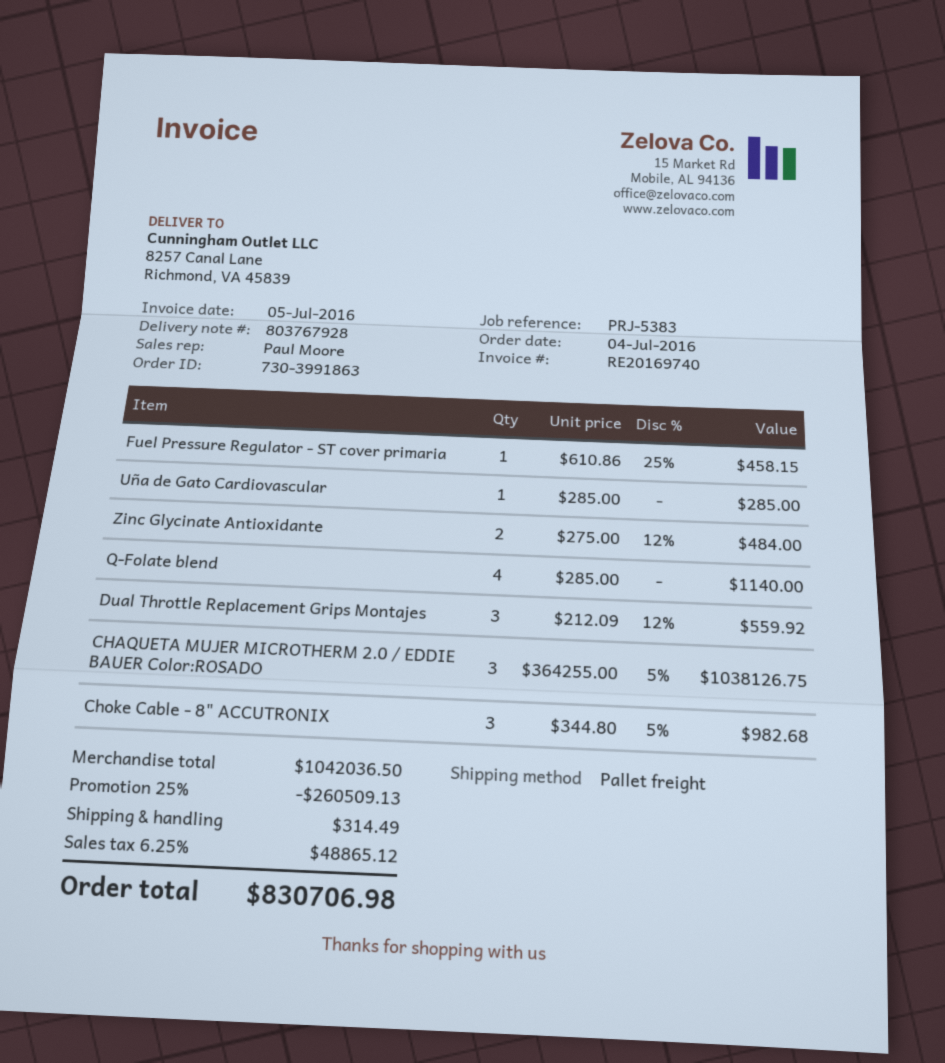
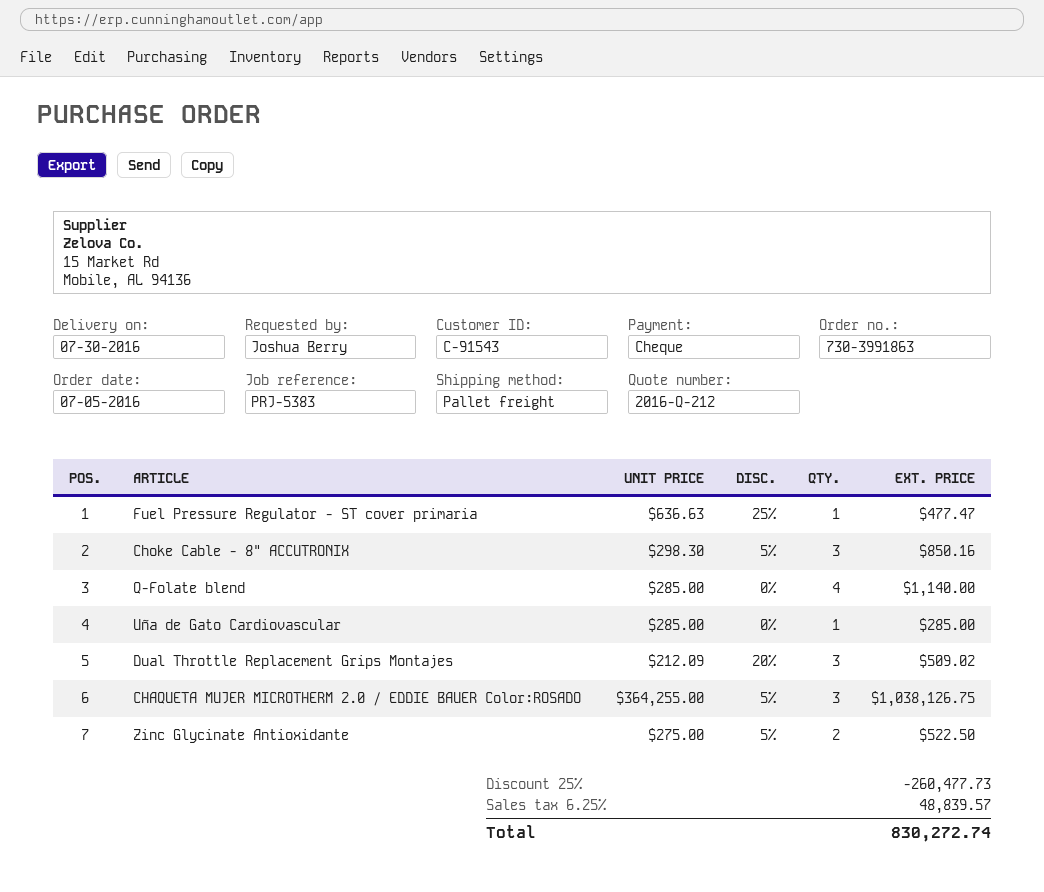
order date: 2016-07-04 -> 2016-07-05
Fuel Pressure Regulator - ST cover primaria: 1 x 610.86 - 25% = 458.15 -> 1 x 636.63 - 25% = 477.47
Zinc Glycinate Antioxidante: 2 x 275.00 - 12% = 484.00 -> 2 x 275.00 - 5% = 522.50
Dual Throttle Replacement Grips Montajes: 3 x 212.09 - 12% = 559.92 -> 3 x 212.09 - 20% = 509.02
Choke Cable - 8" ACCUTRONIX: 3 x 344.80 - 5% = 982.68 -> 3 x 298.30 - 5% = 850.16
discount: 25% = 260509.13 -> 25% = 260477.73
shipping: 314.49 -> none
tax: 6.25% = 48865.12 -> 6.25% = 48839.57
total: 830706.98 -> 830272.74

